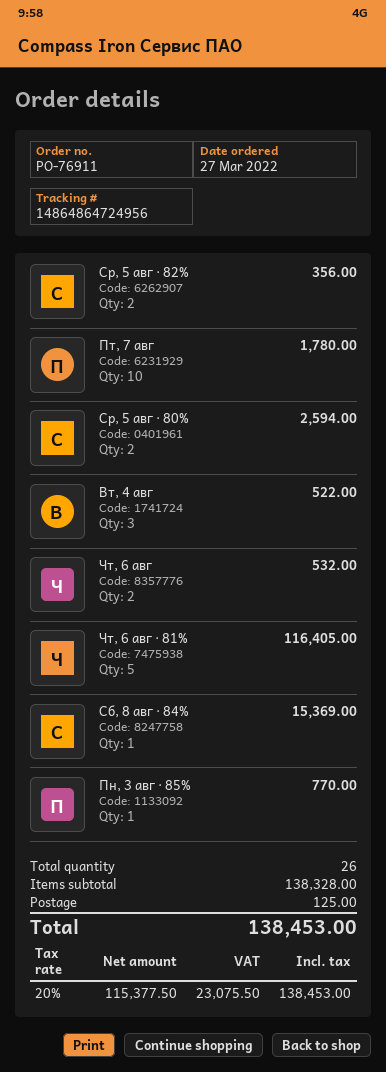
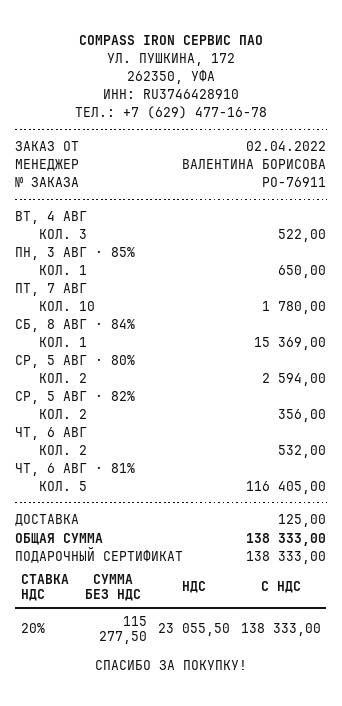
order date: 2022-03-27 -> 2022-04-02
Пн, 3 авг · 85%: 1 for 770.00 -> 1 for 650.00
net: 115377.50 -> 115277.50
tax: 20% = 23075.50 -> 20% = 23055.50
total: 138453.00 -> 138333.00

